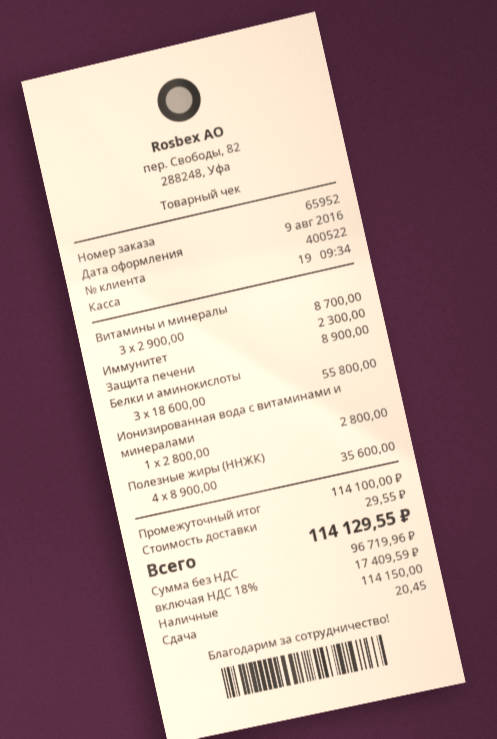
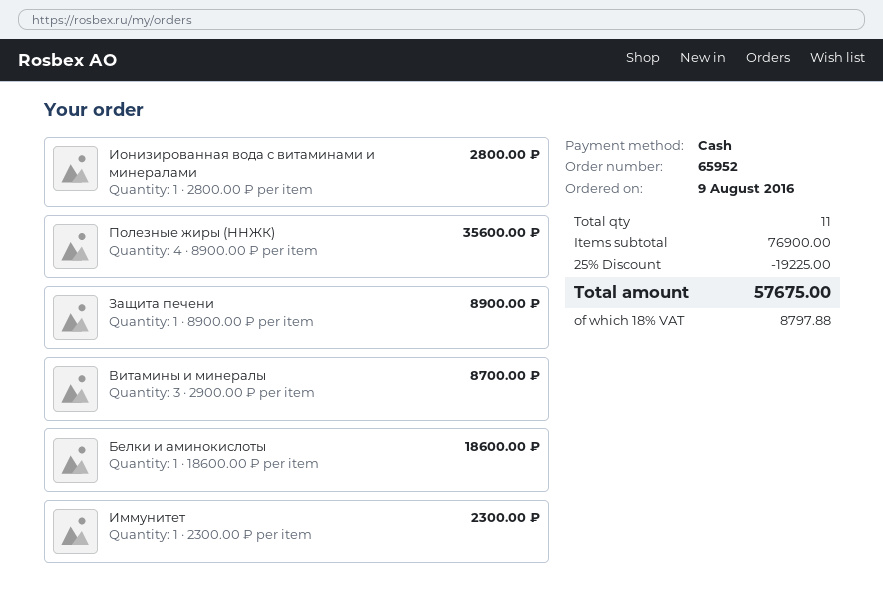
Белки и аминокислоты: 3 x 18600.00 = 55800.00 -> 1 x 18600.00 = 18600.00
subtotal: 114100.00 -> 76900.00
discount: none -> 25% = 19225.00
shipping: 29.55 -> none
tax: 18% = 17409.59 -> 18% = 8797.88
total: 114129.55 -> 57675.00

